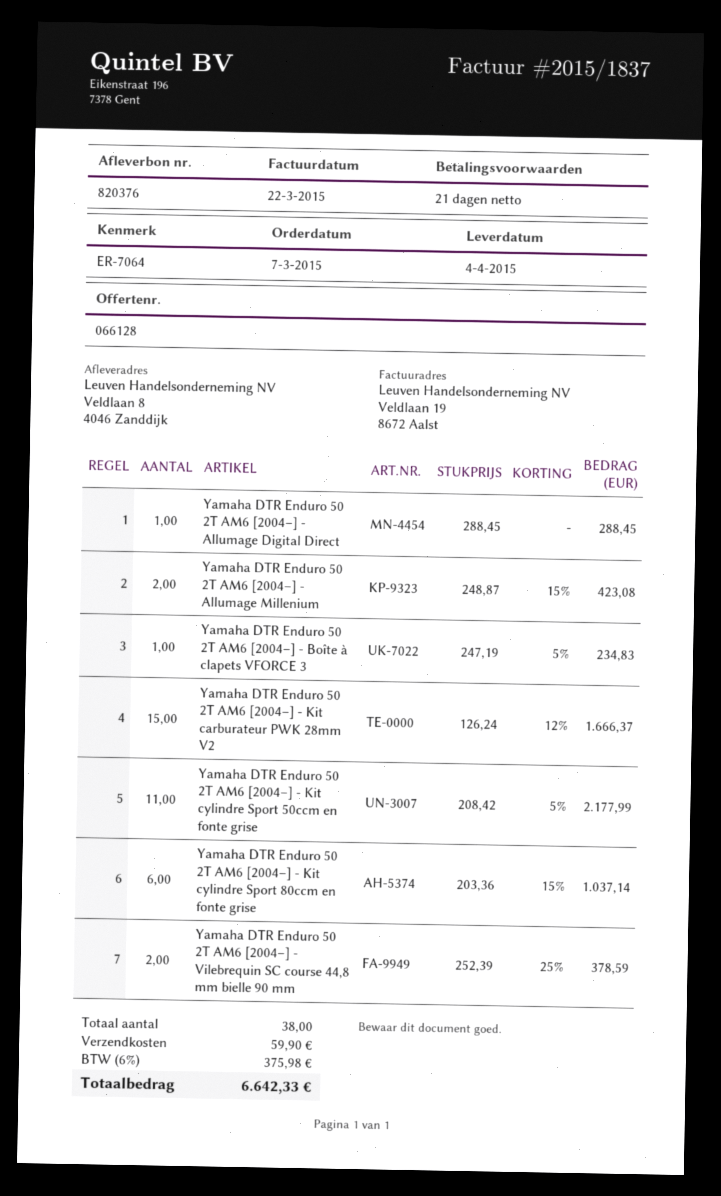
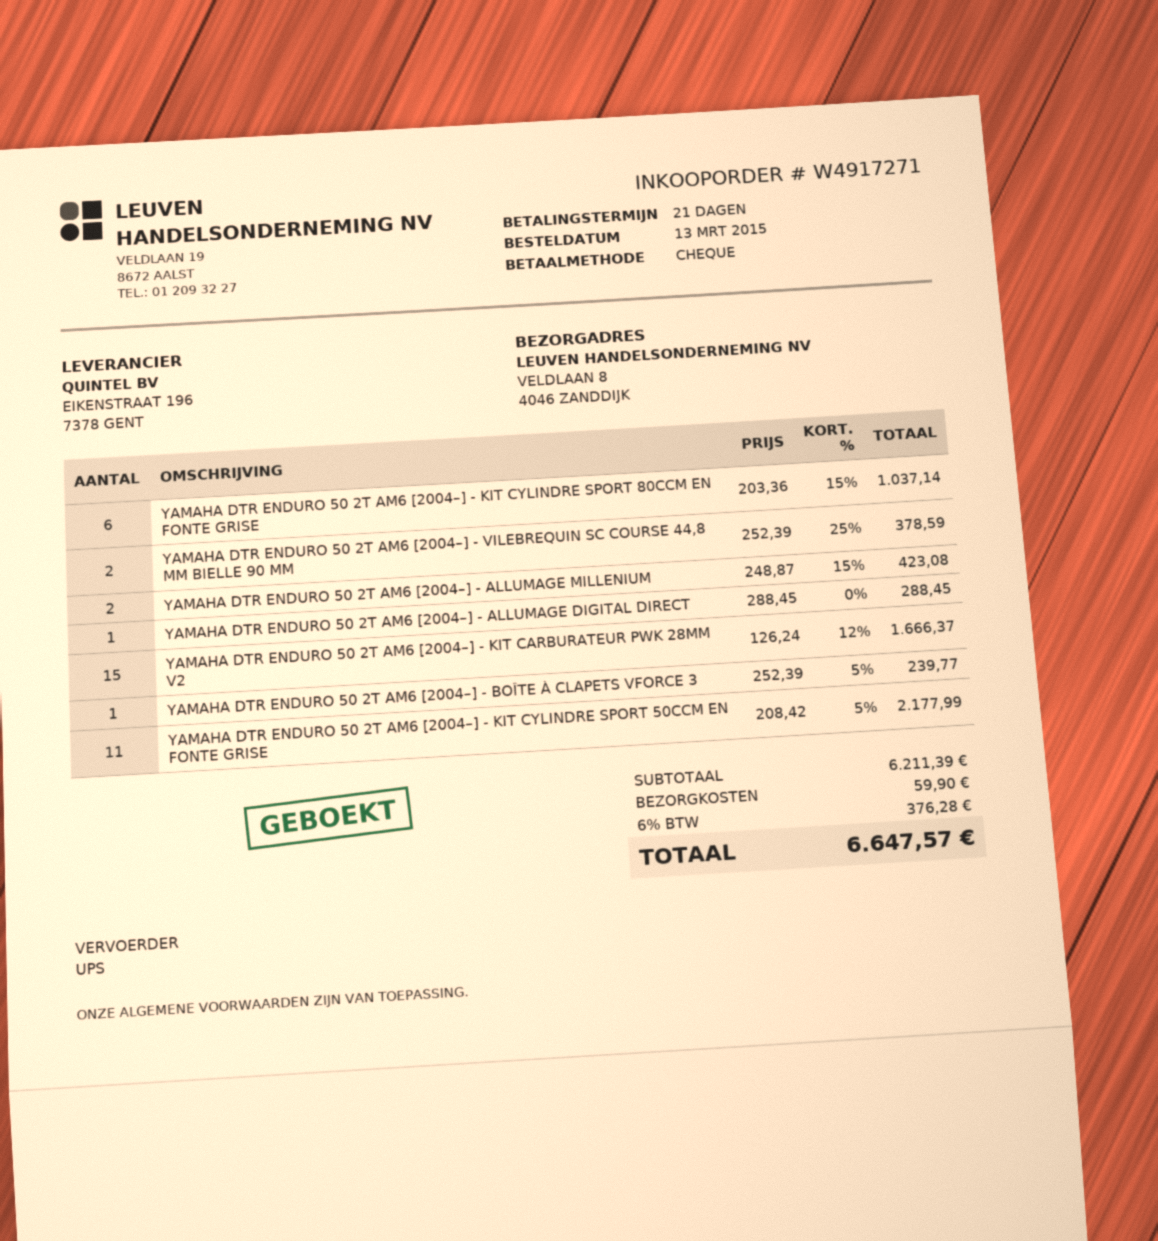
order date: 2015-03-07 -> 2015-03-13
Yamaha DTR Enduro 50 2T AM6 [2004–] - Boîte à clapets VFORCE 3: 1 x 247.19 - 5% = 234.83 -> 1 x 252.39 - 5% = 239.77
tax: 6% = 375.98 -> 6% = 376.28
total: 6642.33 -> 6647.57

